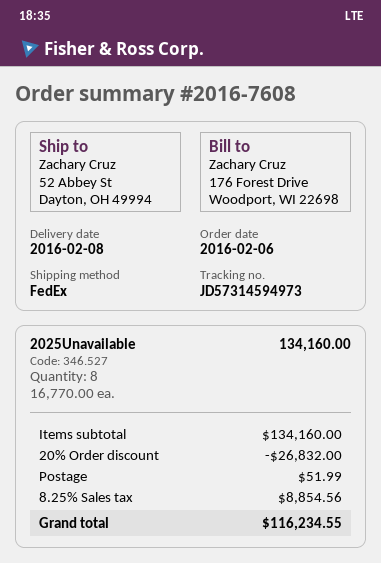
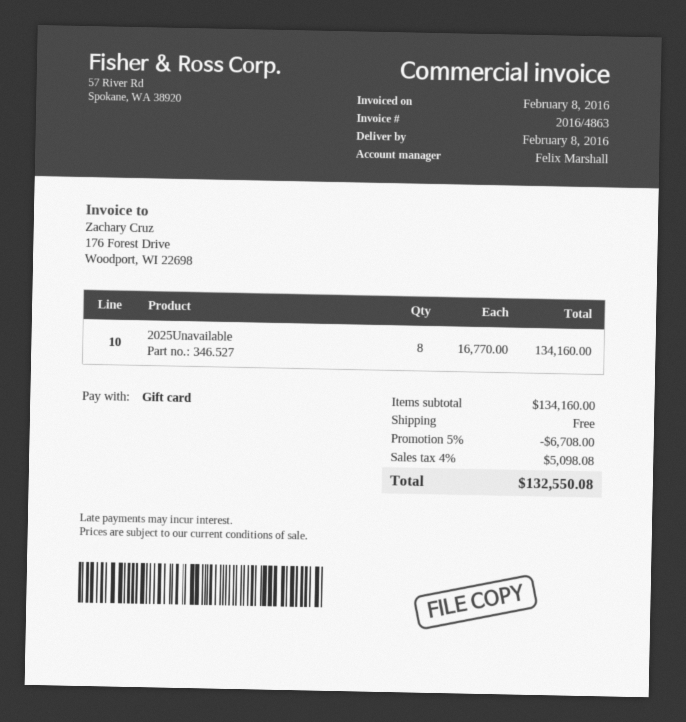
discount: 20% = 26832.00 -> 5% = 6708.00
shipping: 51.99 -> 0.00
tax: 8.25% = 8854.56 -> 4% = 5098.08
total: 116234.55 -> 132550.08

